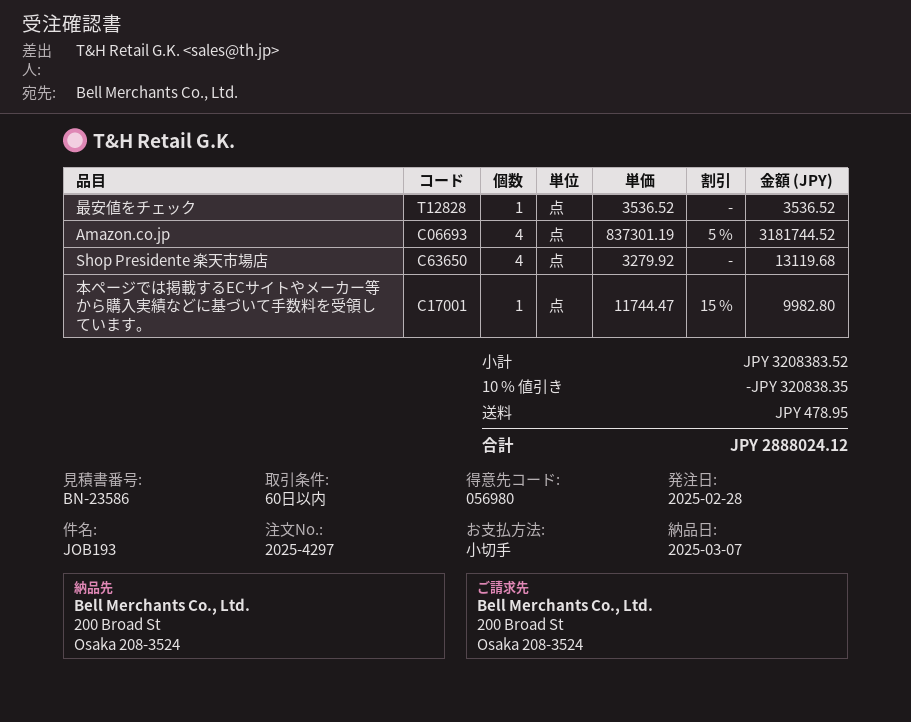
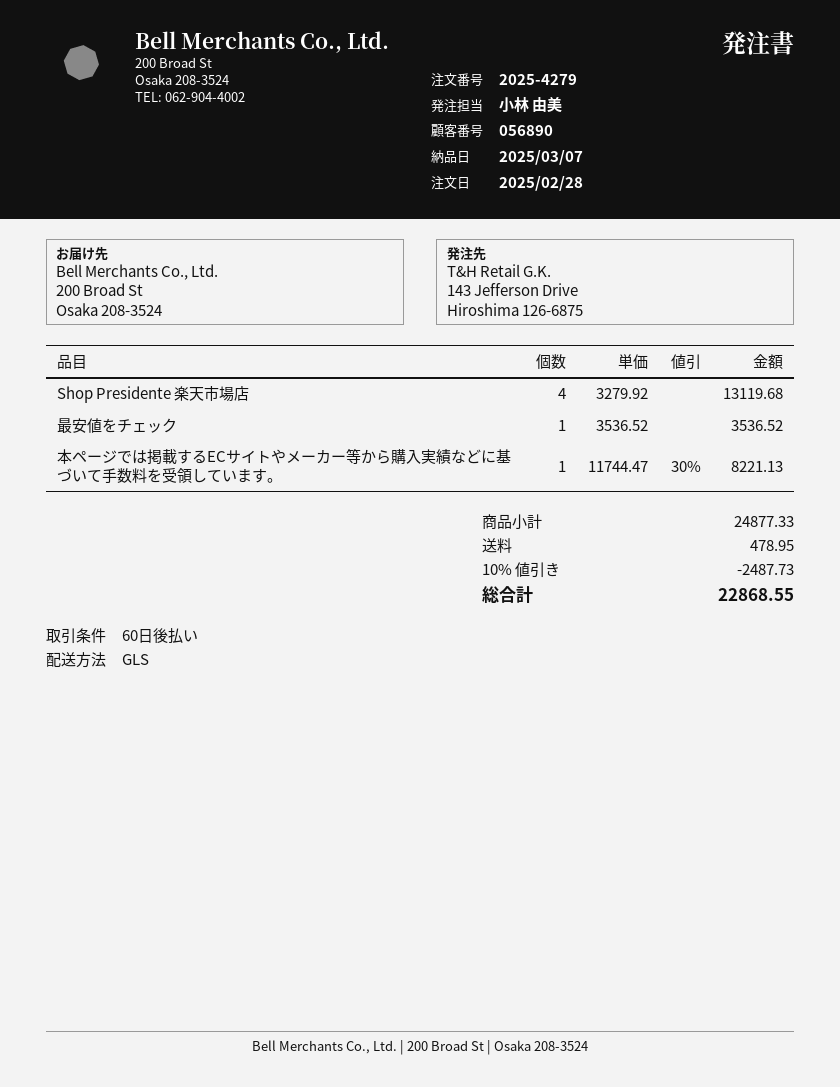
order number: 2025-4297 -> 2025-4279
customer number: 056980 -> 056890
Amazon.co.jp: 4 x 837301.19 - 5% = 3181744.52 -> none
本ページでは掲載するECサイトやメーカー等から購入実績などに基づいて手数料を受領しています。: 1 x 11744.47 - 15% = 9982.80 -> 1 x 11744.47 - 30% = 8221.13
subtotal: 3208383.52 -> 24877.33
discount: 10% = 320838.35 -> 10% = 2487.73
total: 2888024.12 -> 22868.55

